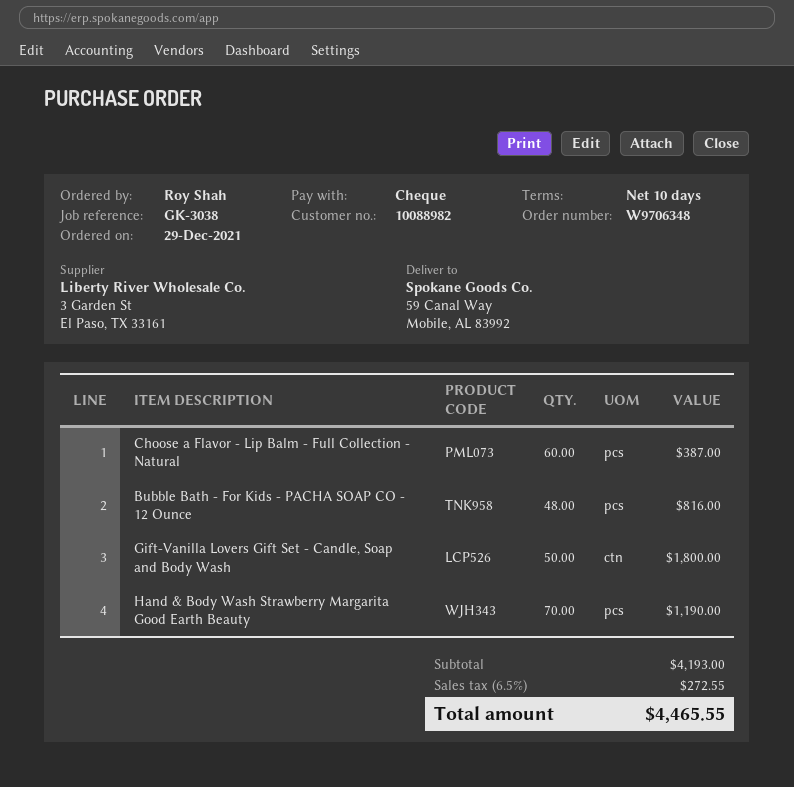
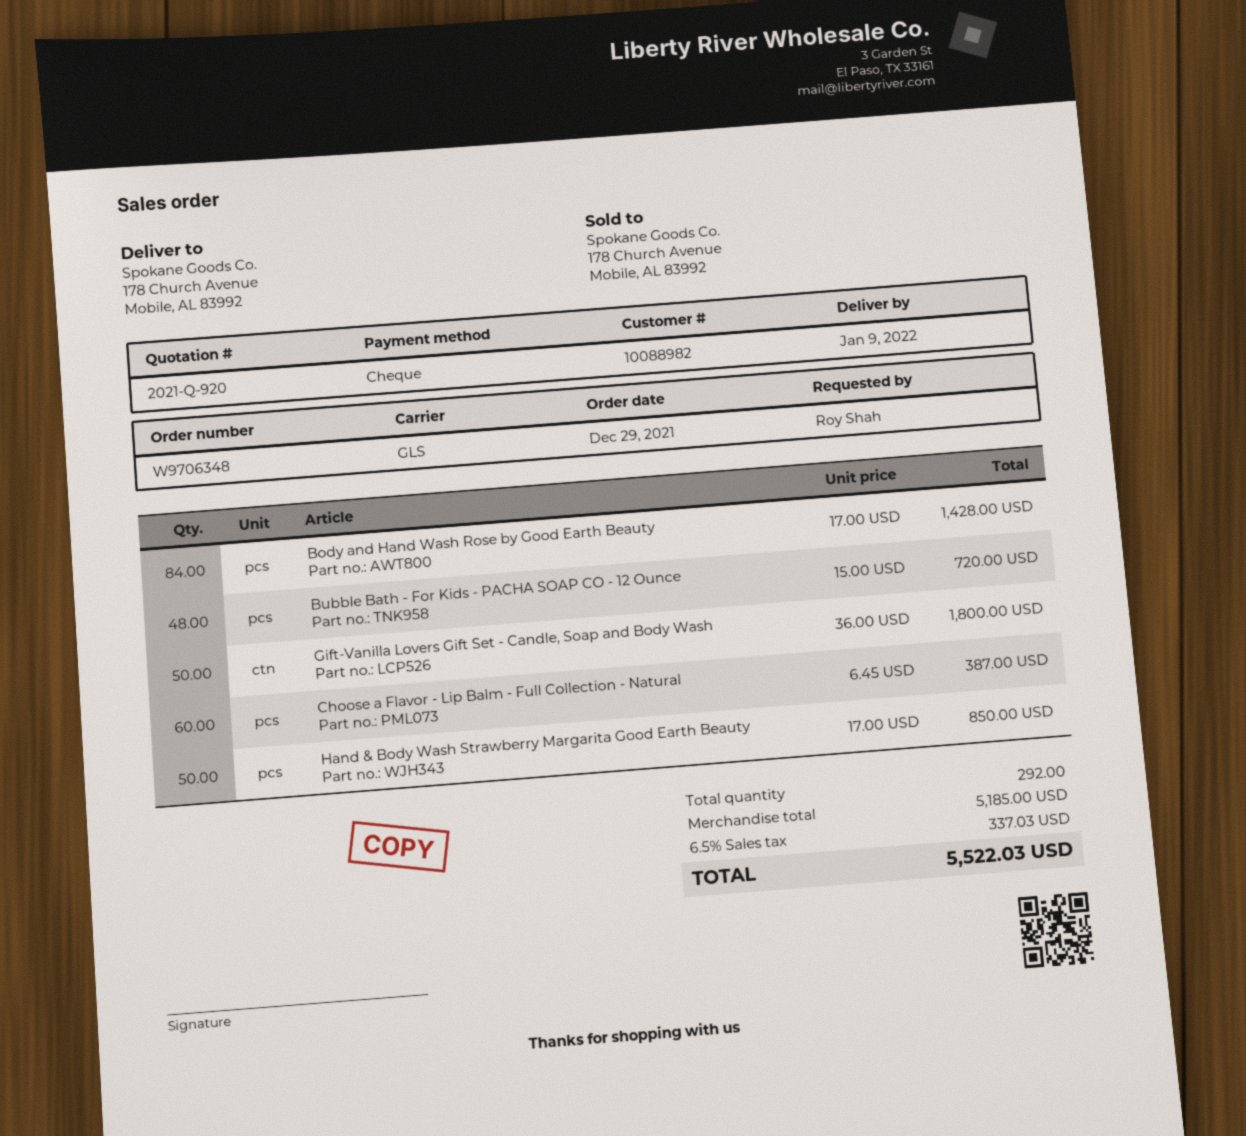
ship to: 59 Canal Way, Mobile, AL 83992 -> 178 Church Avenue, Mobile, AL 83992
Bubble Bath - For Kids - PACHA SOAP CO - 12 Ounce: 48 for 816.00 -> 48 for 720.00
Hand & Body Wash Strawberry Margarita Good Earth Beauty: 70 for 1190.00 -> 50 for 850.00
Body and Hand Wash Rose by Good Earth Beauty: none -> 84 for 1428.00
subtotal: 4193.00 -> 5185.00
tax: 6.5% = 272.55 -> 6.5% = 337.03
total: 4465.55 -> 5522.03

